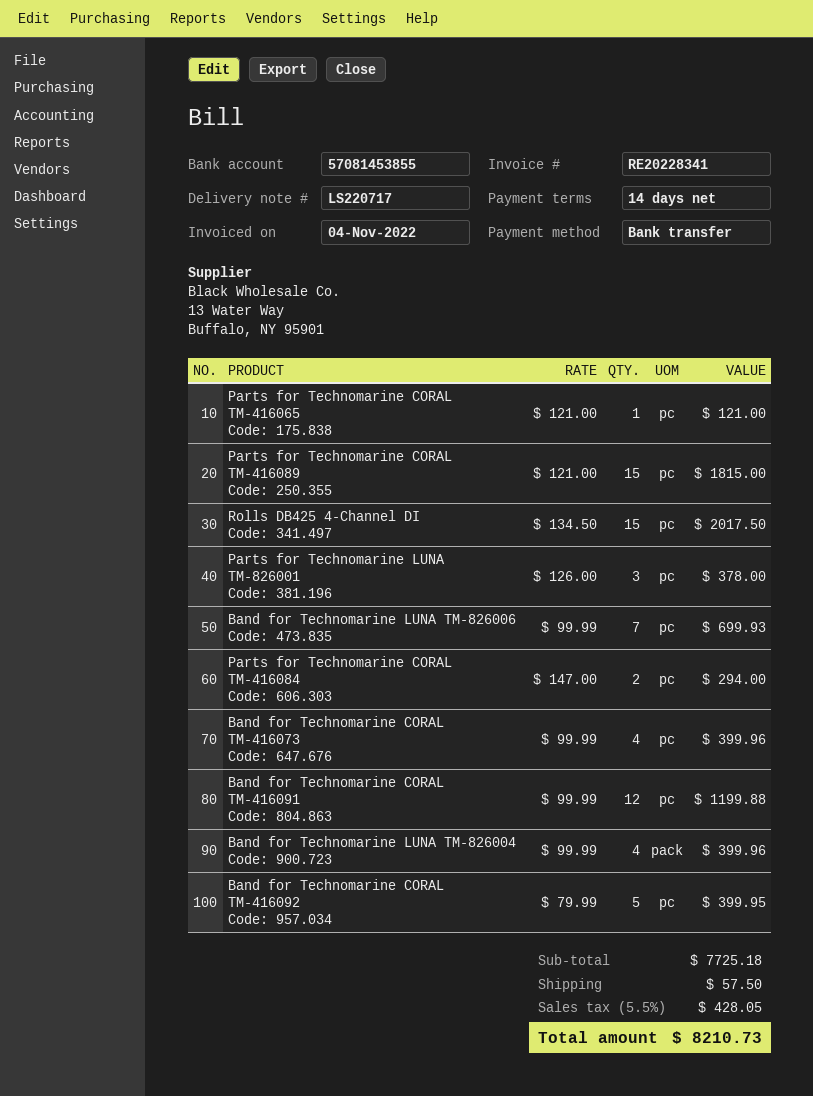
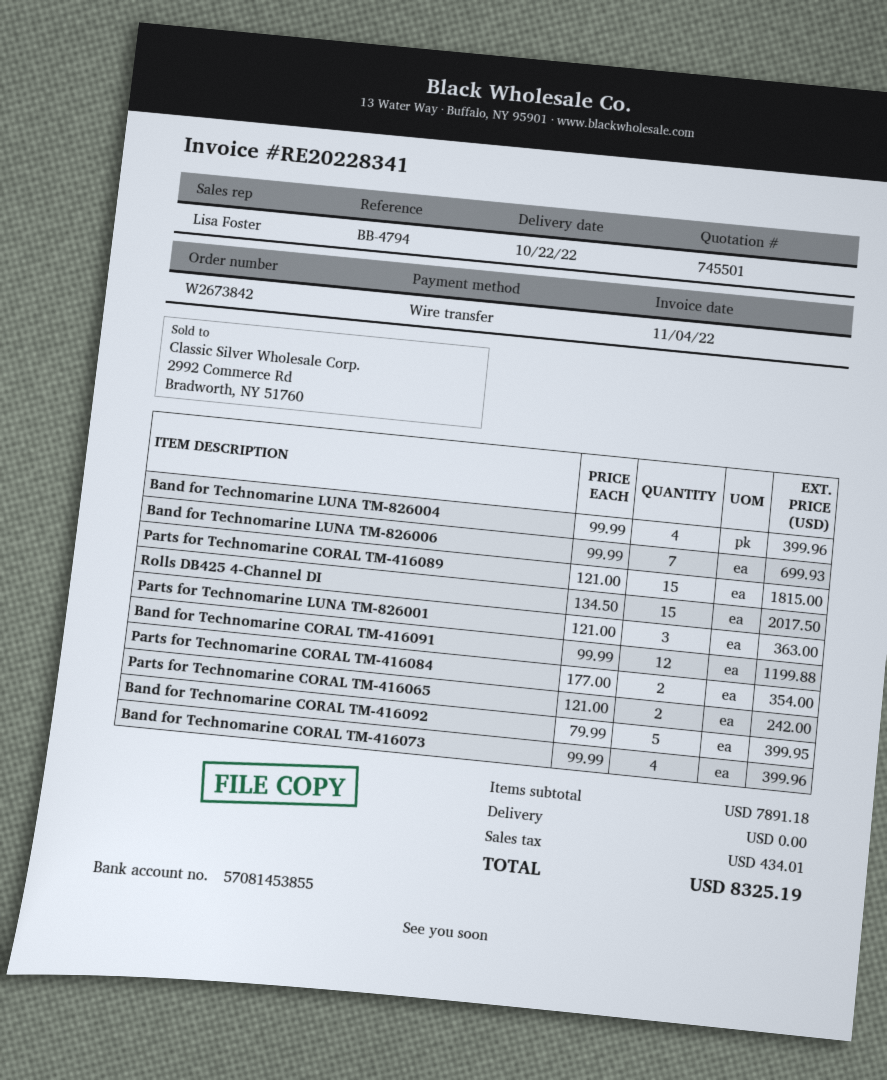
Parts for Technomarine CORAL TM-416065: 1 x 121.00 = 121.00 -> 2 x 121.00 = 242.00
Parts for Technomarine LUNA TM-826001: 3 x 126.00 = 378.00 -> 3 x 121.00 = 363.00
Parts for Technomarine CORAL TM-416084: 2 x 147.00 = 294.00 -> 2 x 177.00 = 354.00
subtotal: 7725.18 -> 7891.18
shipping: 57.50 -> 0.00
tax: 428.05 -> 434.01
total: 8210.73 -> 8325.19

